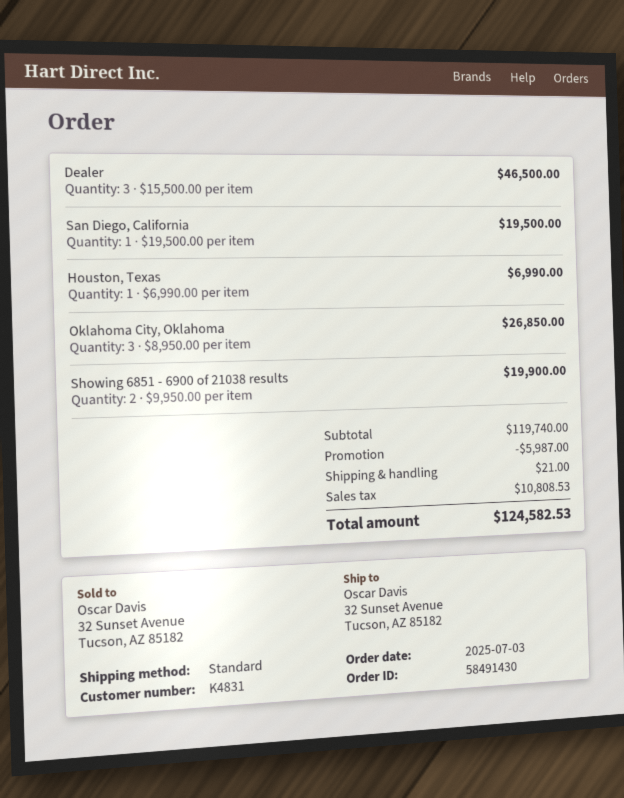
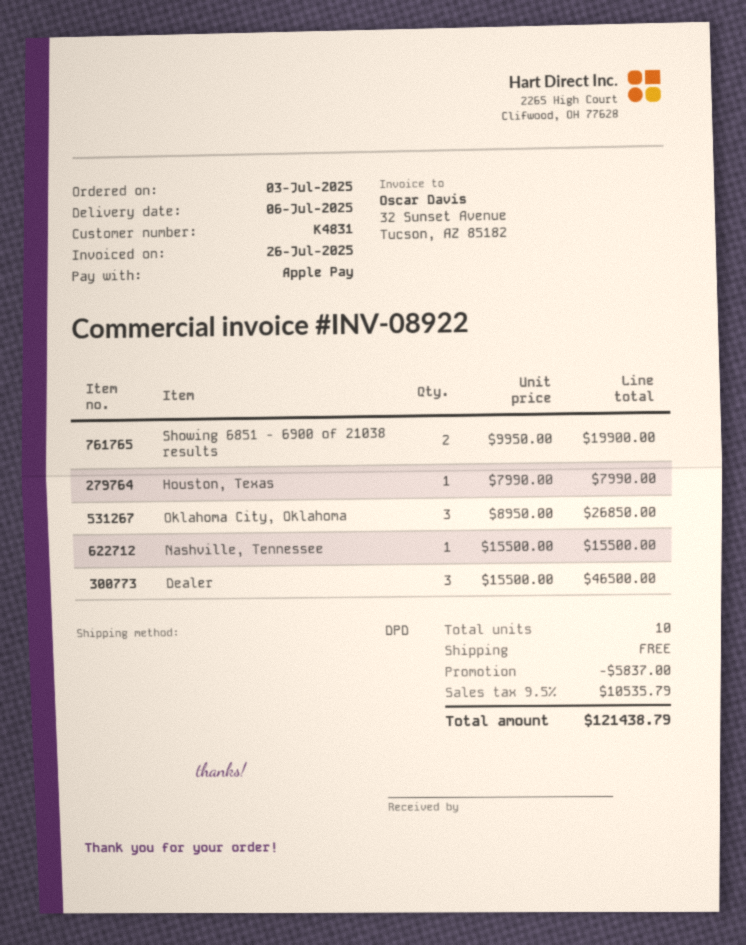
shipping method: standard -> DPD
San Diego, California: 1 x 19500.00 = 19500.00 -> none
Houston, Texas: 1 x 6990.00 = 6990.00 -> 1 x 7990.00 = 7990.00
Nashville, Tennessee: none -> 1 x 15500.00 = 15500.00
discount: 5987.00 -> 5837.00
shipping: 21.00 -> 0.00
tax: 10808.53 -> 10535.79
total: 124582.53 -> 121438.79

